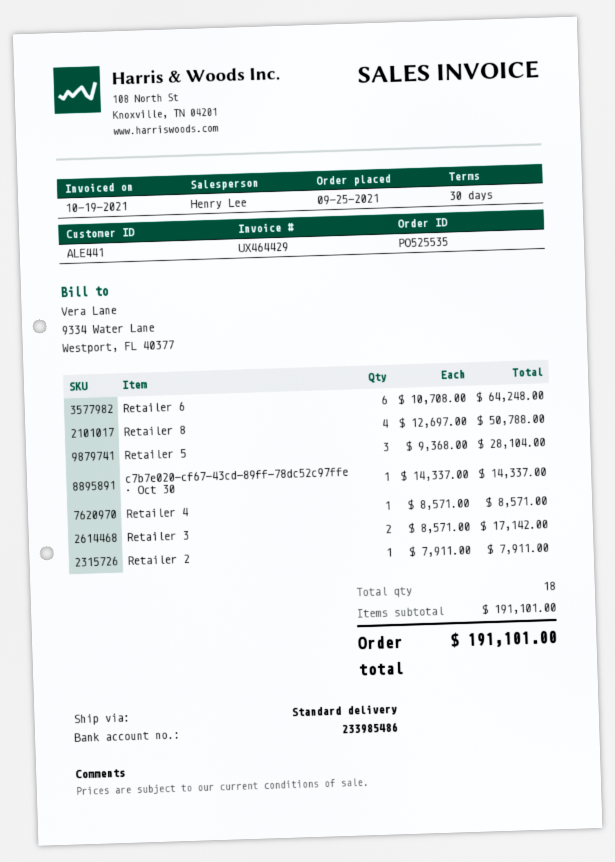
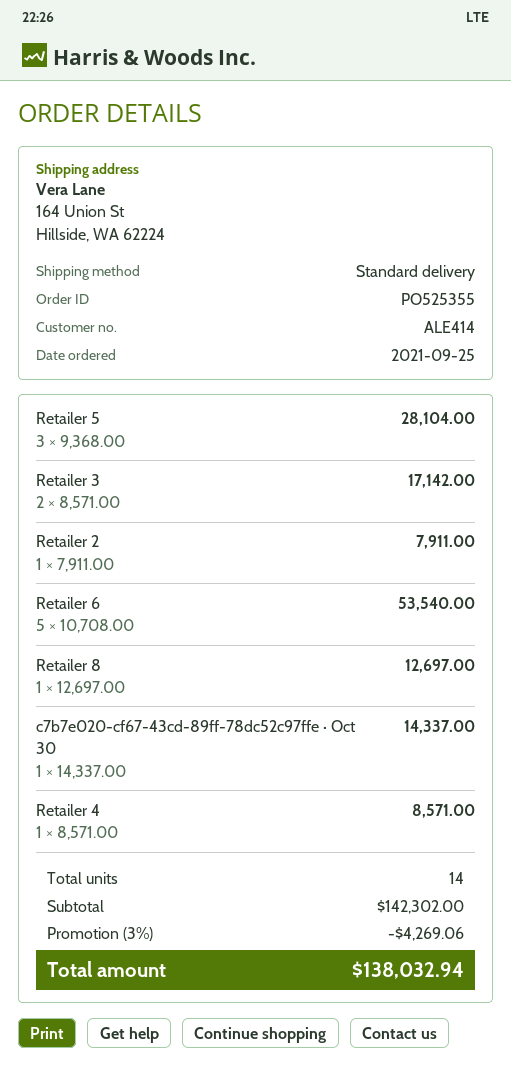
order number: PO525535 -> PO525355
customer number: ALE441 -> ALE414
Retailer 6: 6 x 10708.00 = 64248.00 -> 5 x 10708.00 = 53540.00
Retailer 8: 4 x 12697.00 = 50788.00 -> 1 x 12697.00 = 12697.00
total quantity: 18 -> 14
subtotal: 191101.00 -> 142302.00
discount: none -> 3% = 4269.06
total: 191101.00 -> 138032.94

